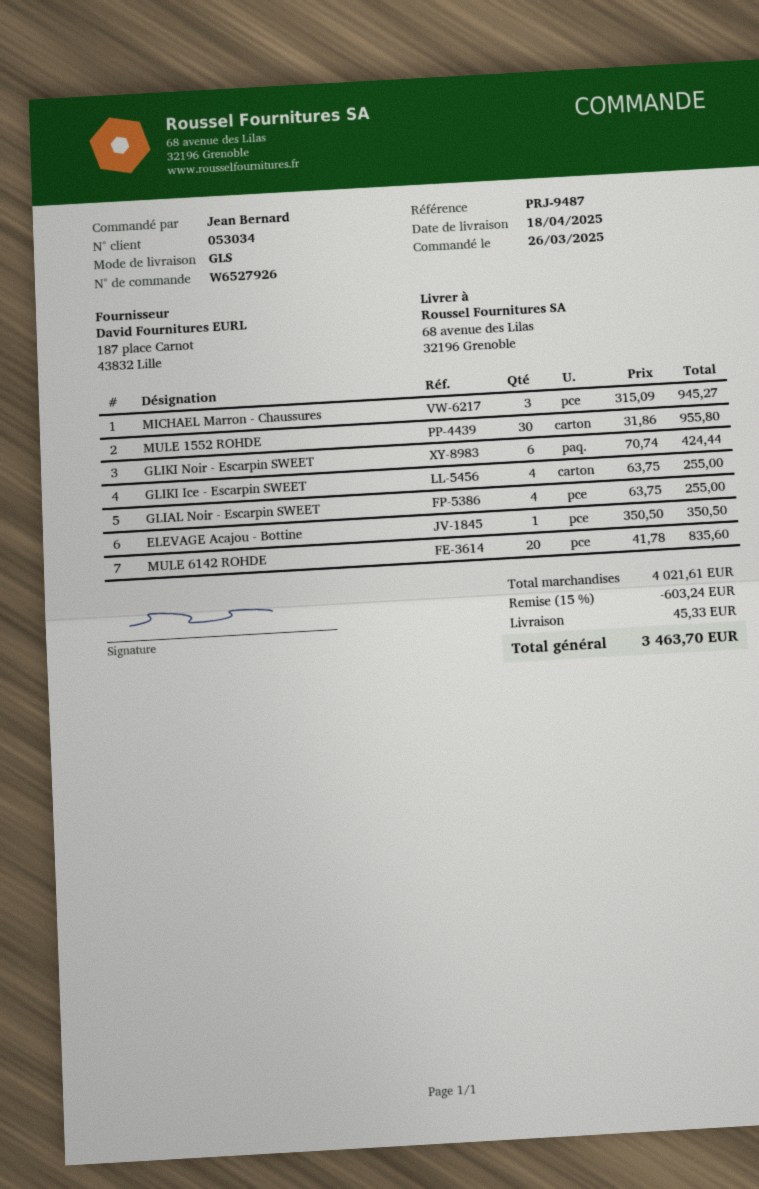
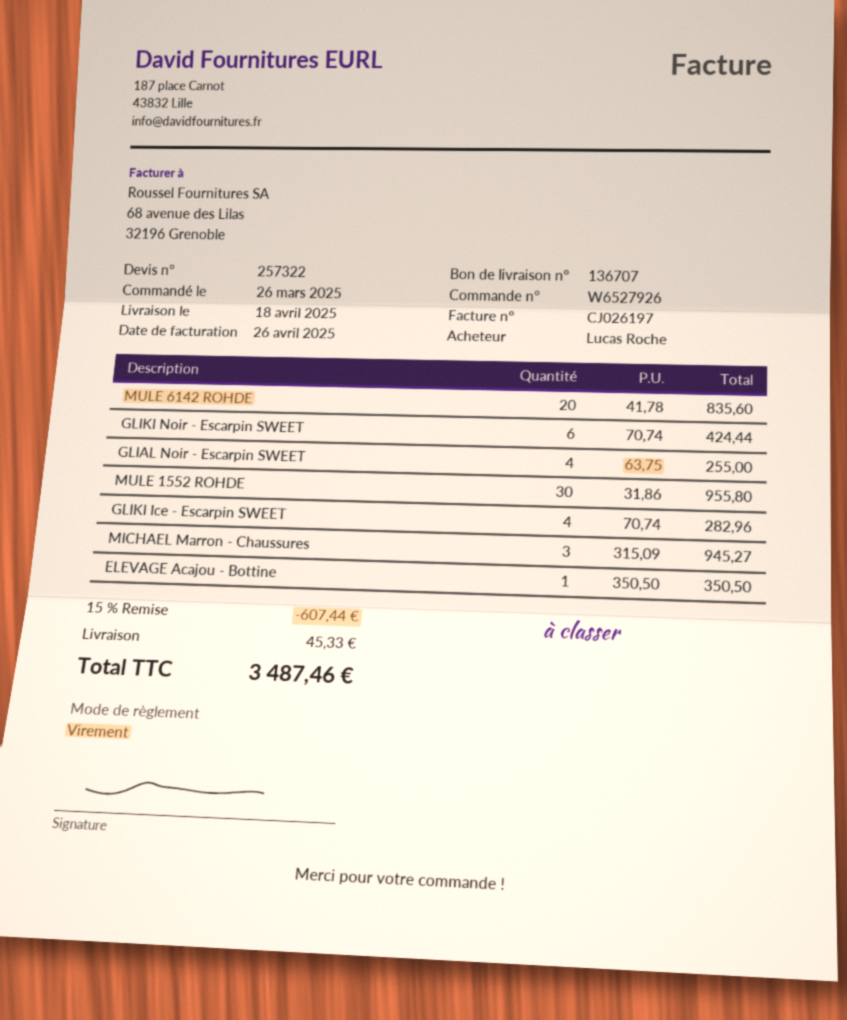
ordered by: Jean Bernard -> Lucas Roche
GLIKI Ice - Escarpin SWEET: 4 x 63.75 = 255.00 -> 4 x 70.74 = 282.96
discount: 15% = 603.24 -> 15% = 607.44
total: 3463.70 -> 3487.46

